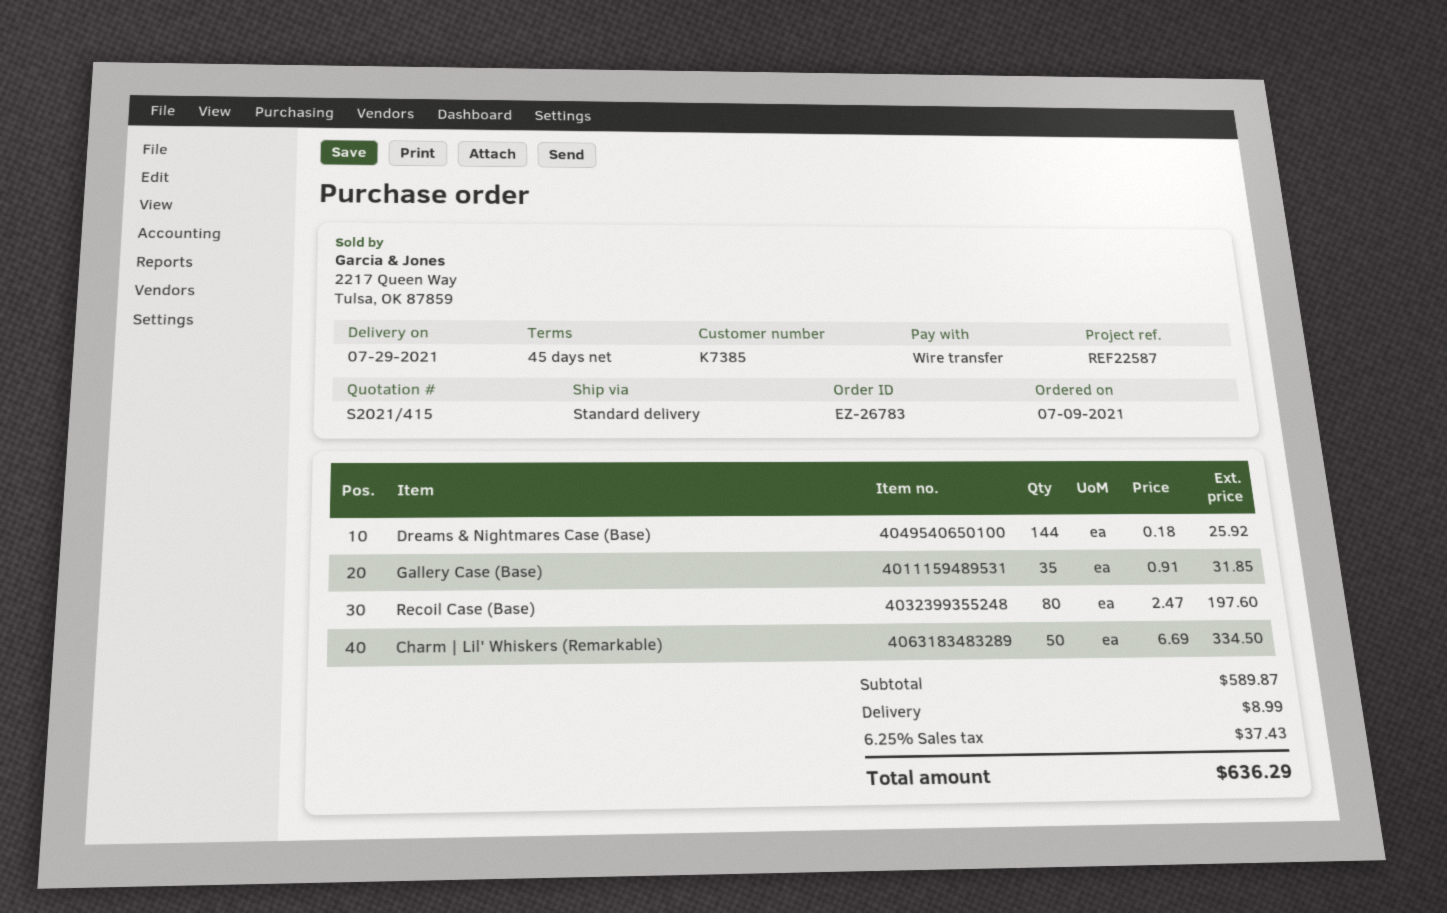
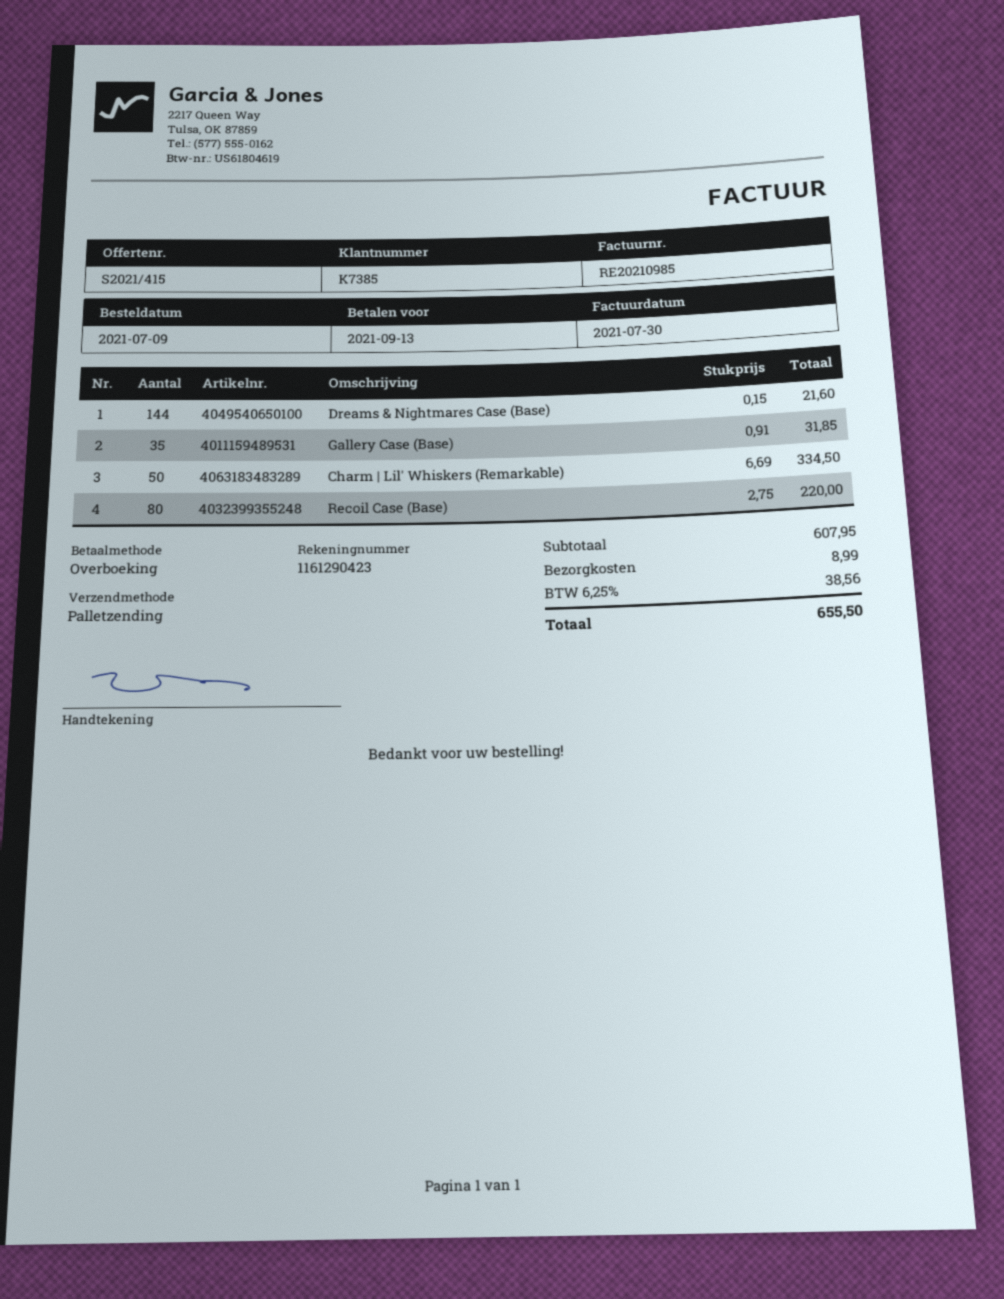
shipping method: standard -> pallet freight
Dreams & Nightmares Case (Base): 144 x 0.18 = 25.92 -> 144 x 0.15 = 21.60
Recoil Case (Base): 80 x 2.47 = 197.60 -> 80 x 2.75 = 220.00
subtotal: 589.87 -> 607.95
tax: 6.25% = 37.43 -> 6.25% = 38.56
total: 636.29 -> 655.50

